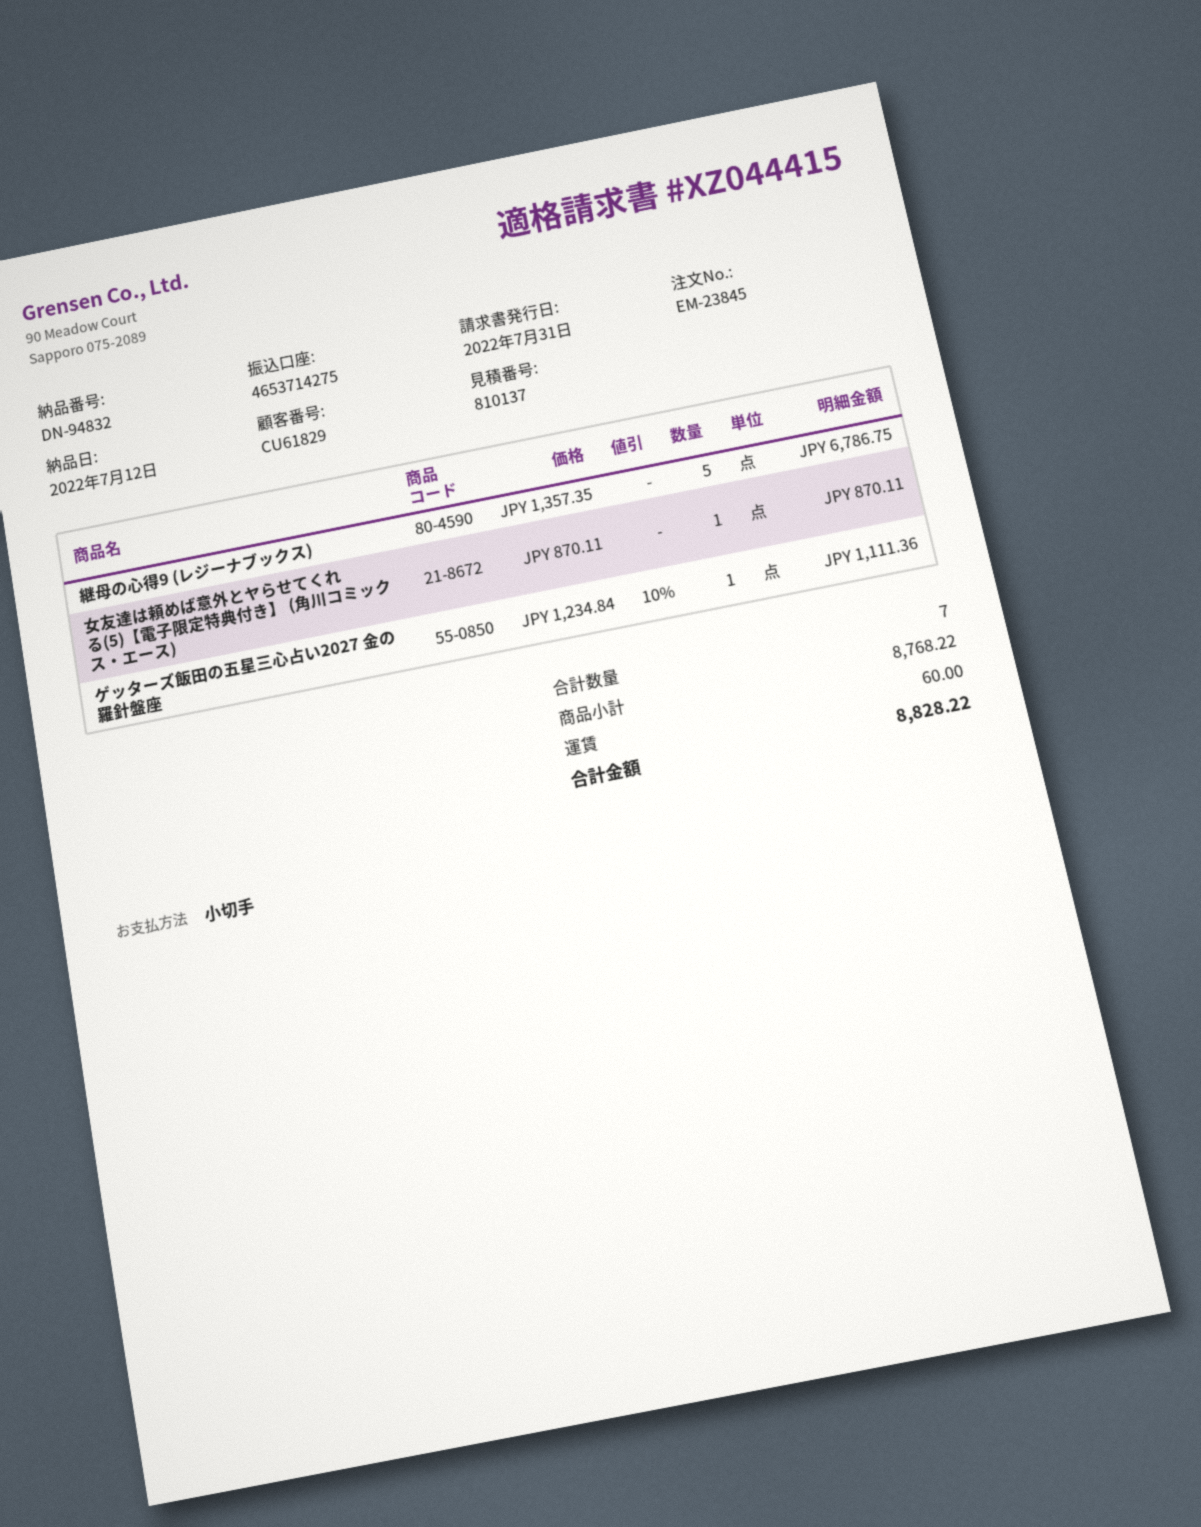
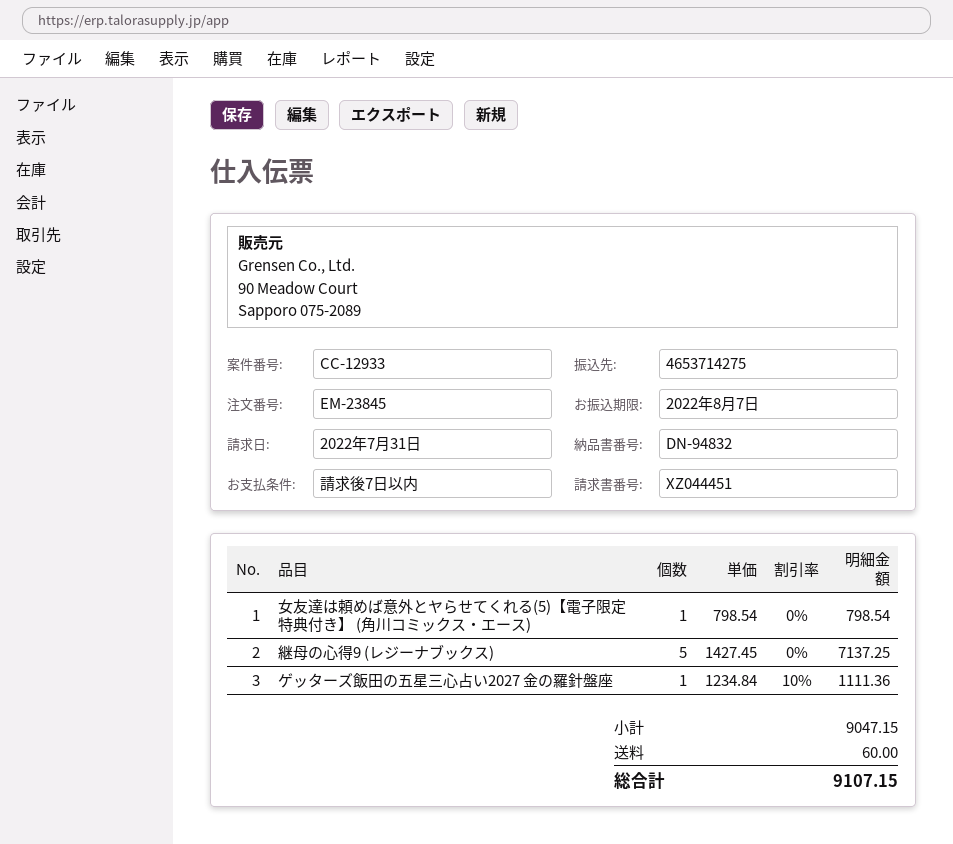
invoice number: XZ044415 -> XZ044451
継母の心得9 (レジーナブックス): 5 x 1357.35 = 6786.75 -> 5 x 1427.45 = 7137.25
女友達は頼めば意外とヤらせてくれる(5)【電子限定特典付き】 (角川コミックス・エース): 1 x 870.11 = 870.11 -> 1 x 798.54 = 798.54
subtotal: 8768.22 -> 9047.15
total: 8828.22 -> 9107.15

